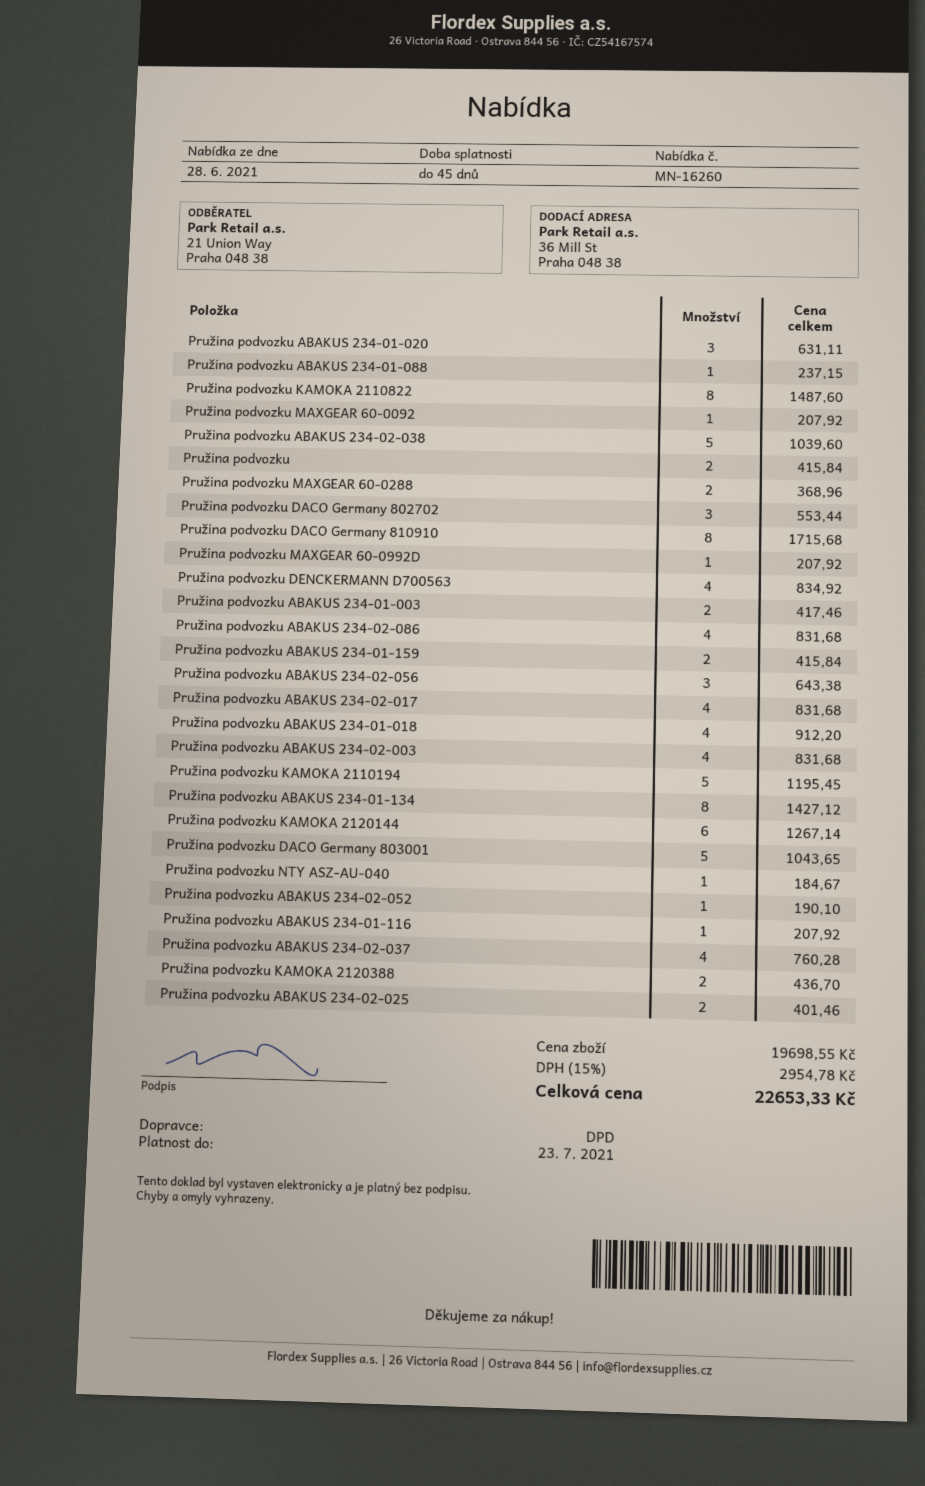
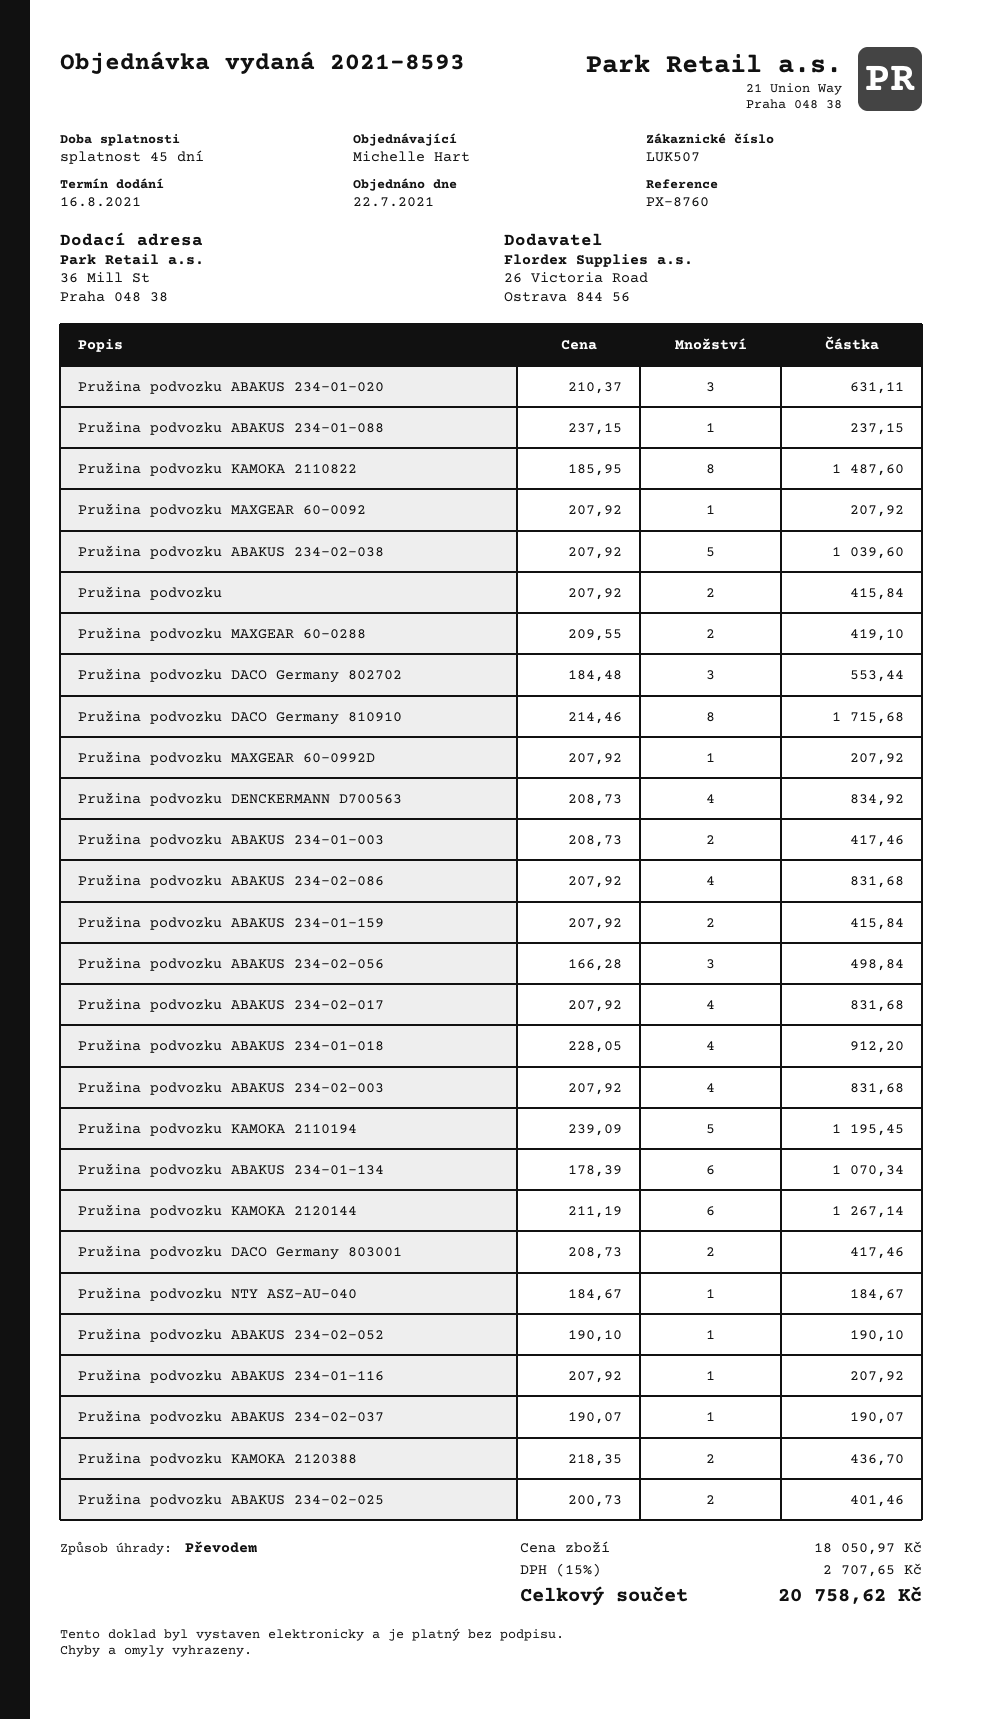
Pružina podvozku MAXGEAR 60-0288: 2 for 368.96 -> 2 for 419.10
Pružina podvozku ABAKUS 234-02-056: 3 for 643.38 -> 3 for 498.84
Pružina podvozku ABAKUS 234-01-134: 8 for 1427.12 -> 6 for 1070.34
Pružina podvozku DACO Germany 803001: 5 for 1043.65 -> 2 for 417.46
Pružina podvozku ABAKUS 234-02-037: 4 for 760.28 -> 1 for 190.07
subtotal: 19698.55 -> 18050.97
tax: 15% = 2954.78 -> 15% = 2707.65
total: 22653.33 -> 20758.62

